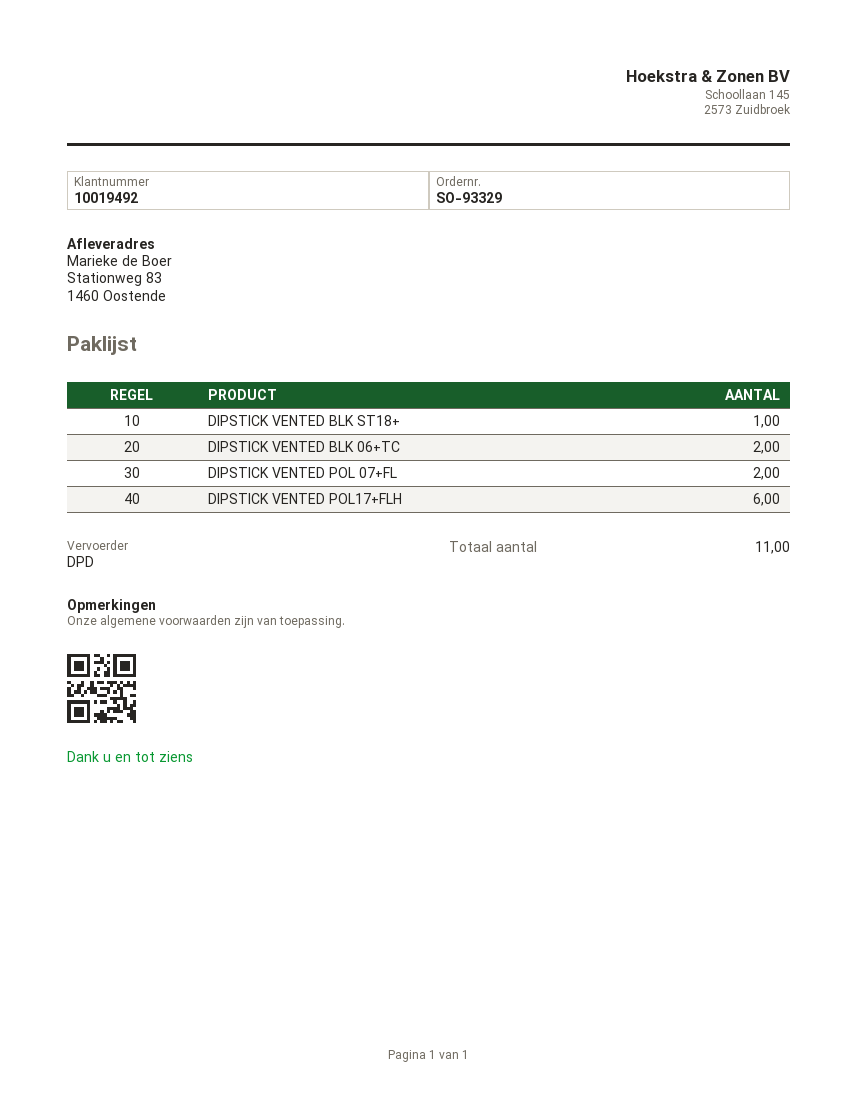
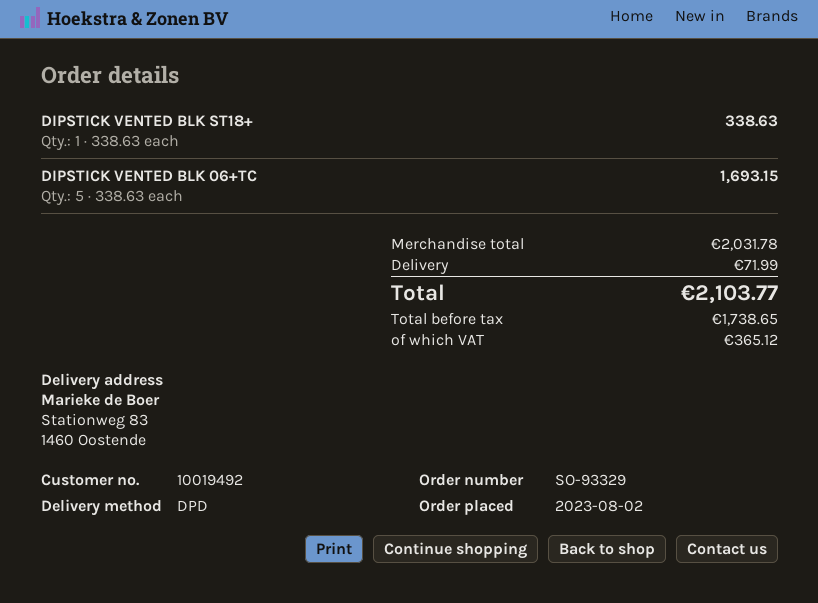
DIPSTICK VENTED BLK 06+TC: 2 -> 5
DIPSTICK VENTED POL 07+FL: 2 -> none
DIPSTICK VENTED POL17+FLH: 6 -> none

